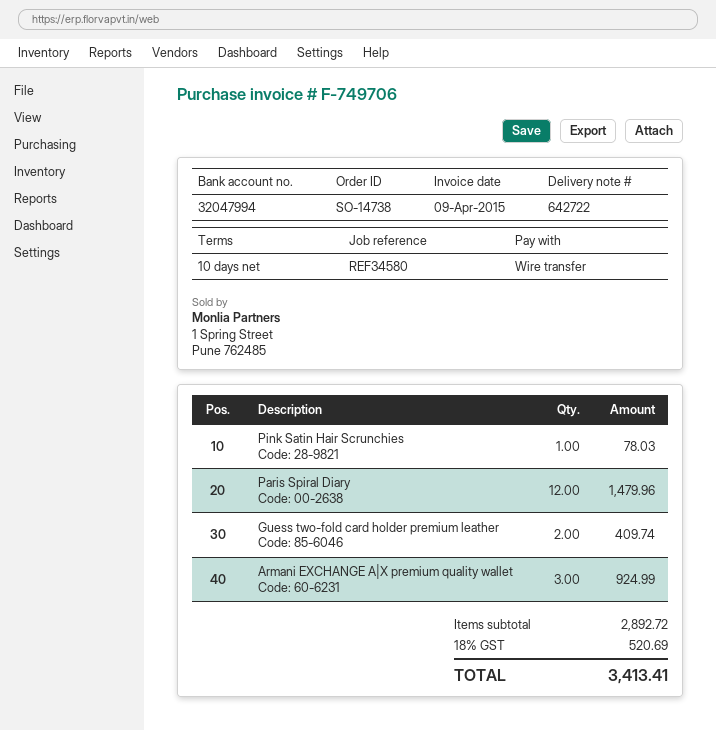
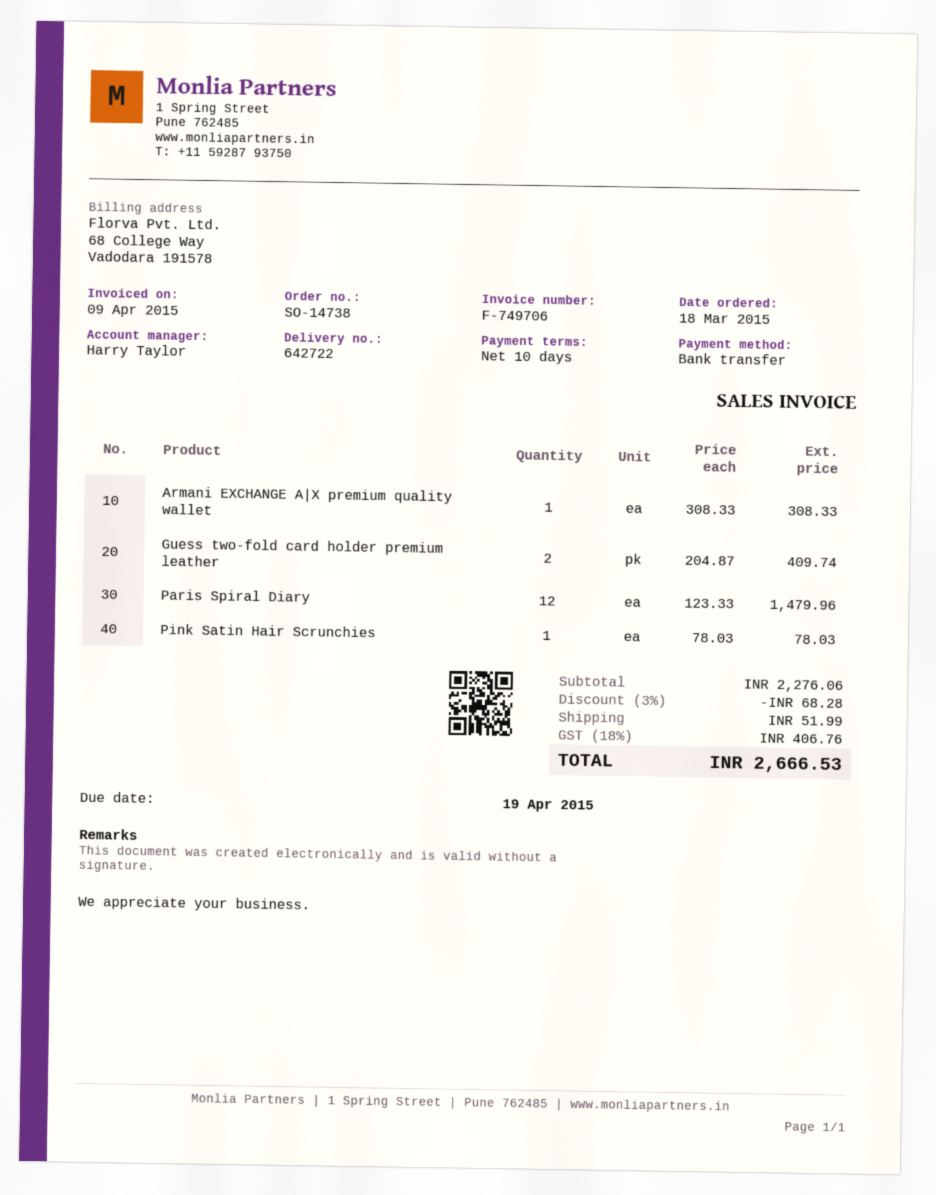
Armani EXCHANGE A|X premium quality wallet: 3 for 924.99 -> 1 for 308.33
subtotal: 2892.72 -> 2276.06
discount: none -> 3% = 68.28
shipping: none -> 51.99
tax: 18% = 520.69 -> 18% = 406.76
total: 3413.41 -> 2666.53

